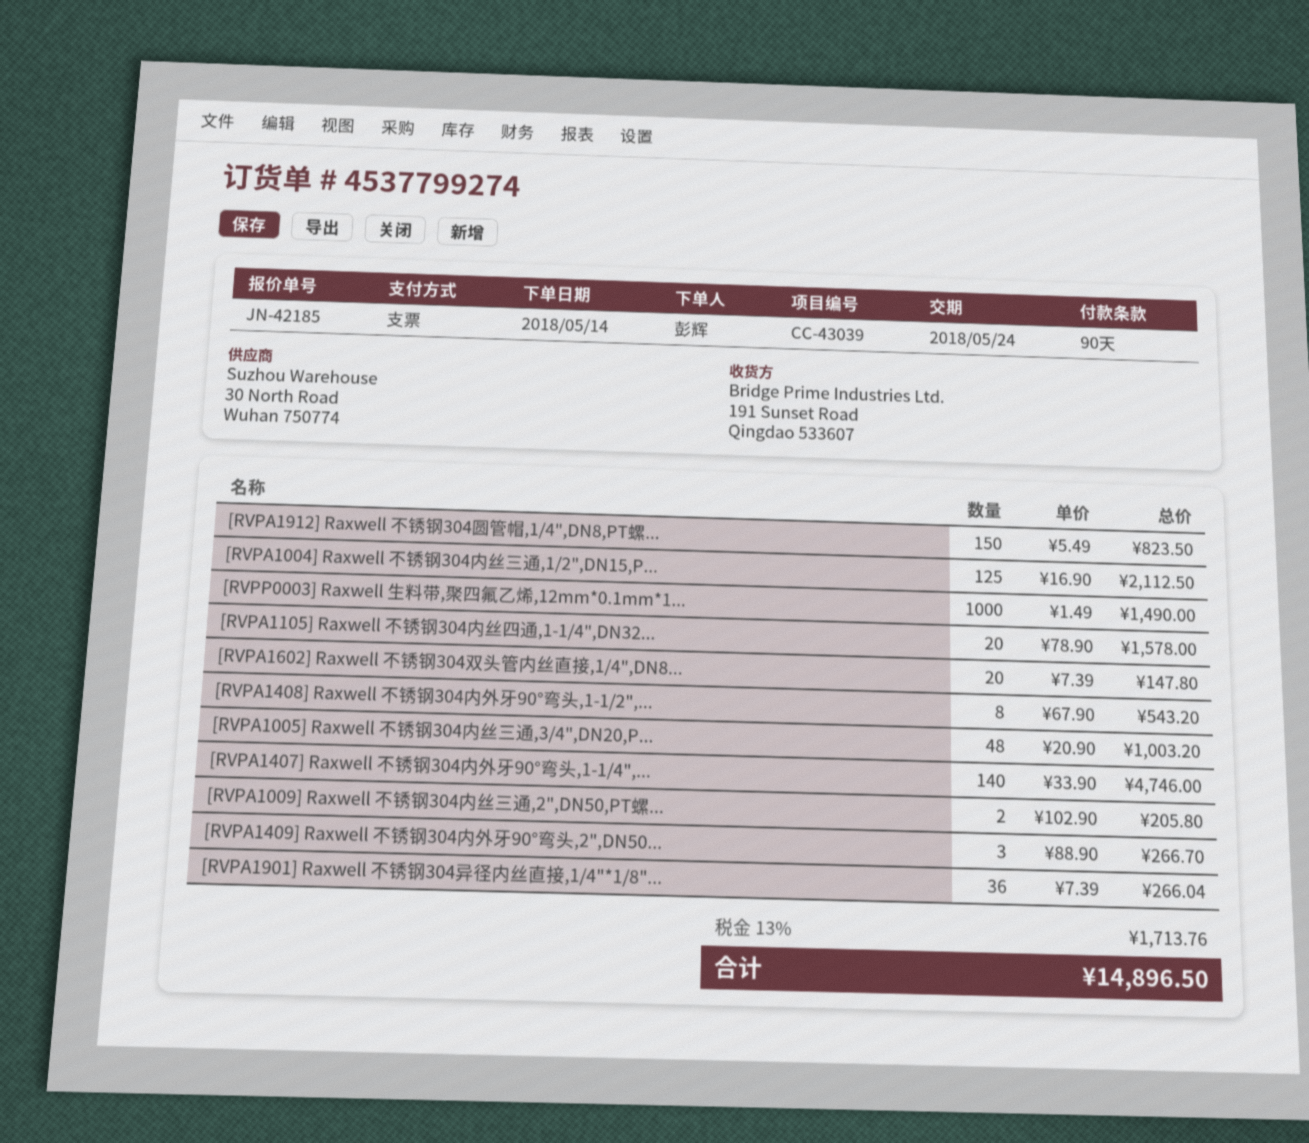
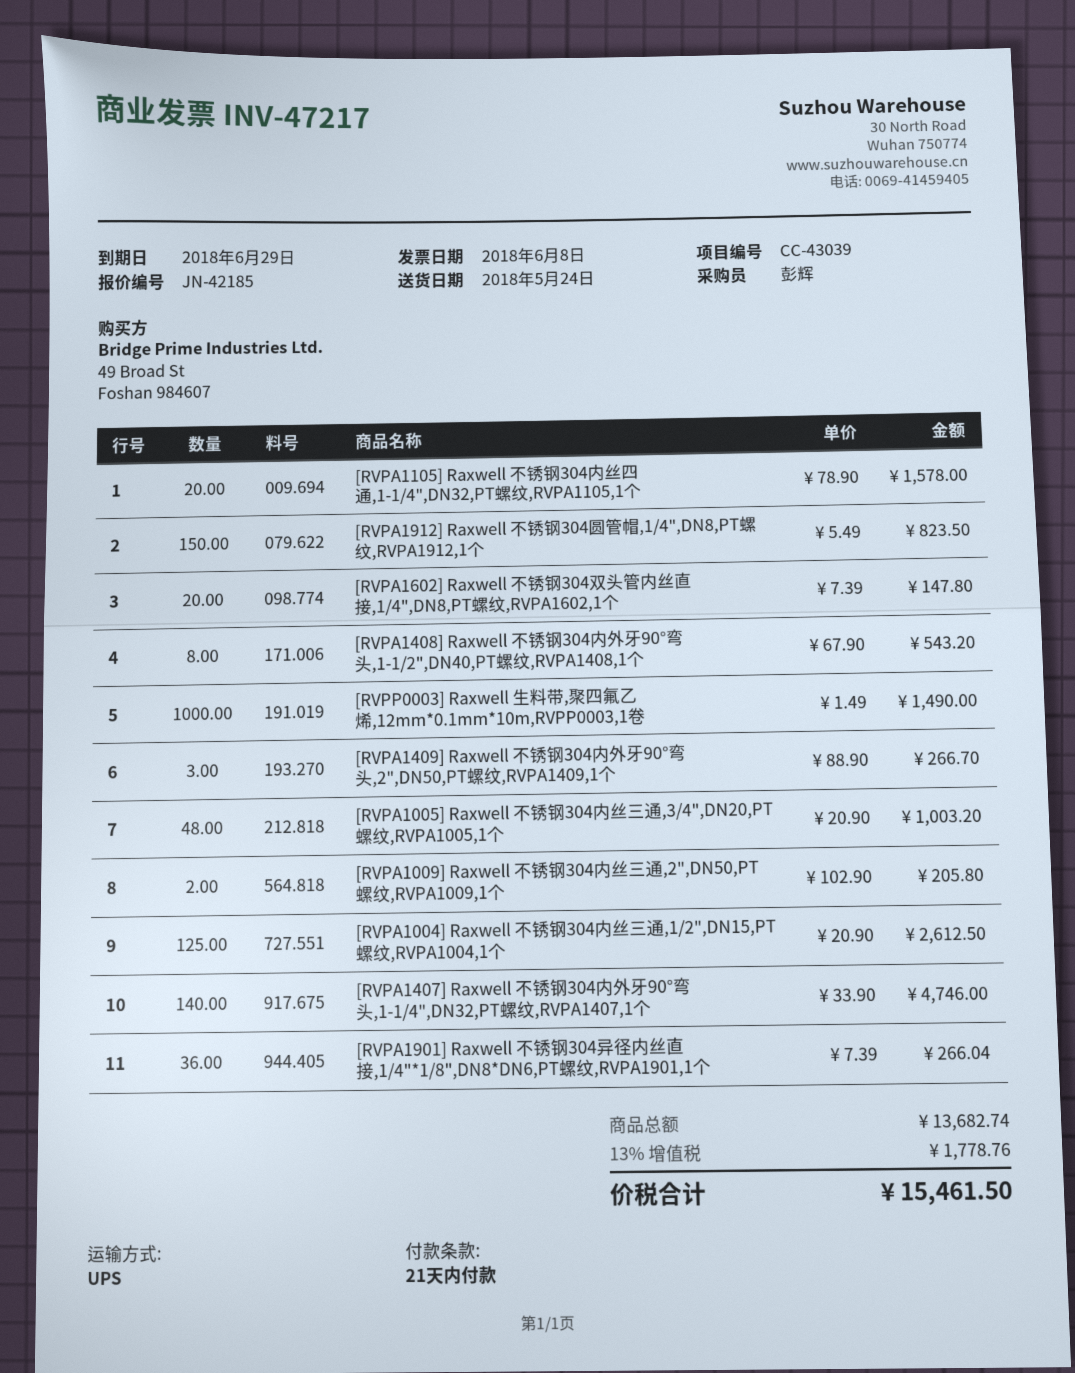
payment terms: 90 days -> 21 days
[RVPA1004] Raxwell 不锈钢304内丝三通,1/2",DN15,P...: 125 x 16.90 = 2112.50 -> 125 x 20.90 = 2612.50
tax: 13% = 1713.76 -> 13% = 1778.76
total: 14896.50 -> 15461.50

